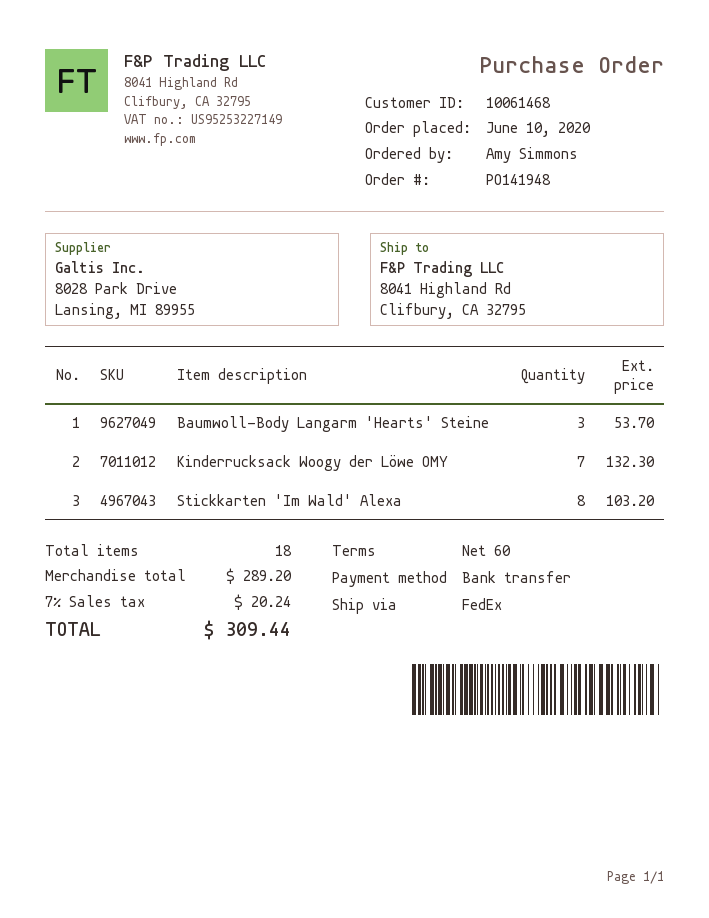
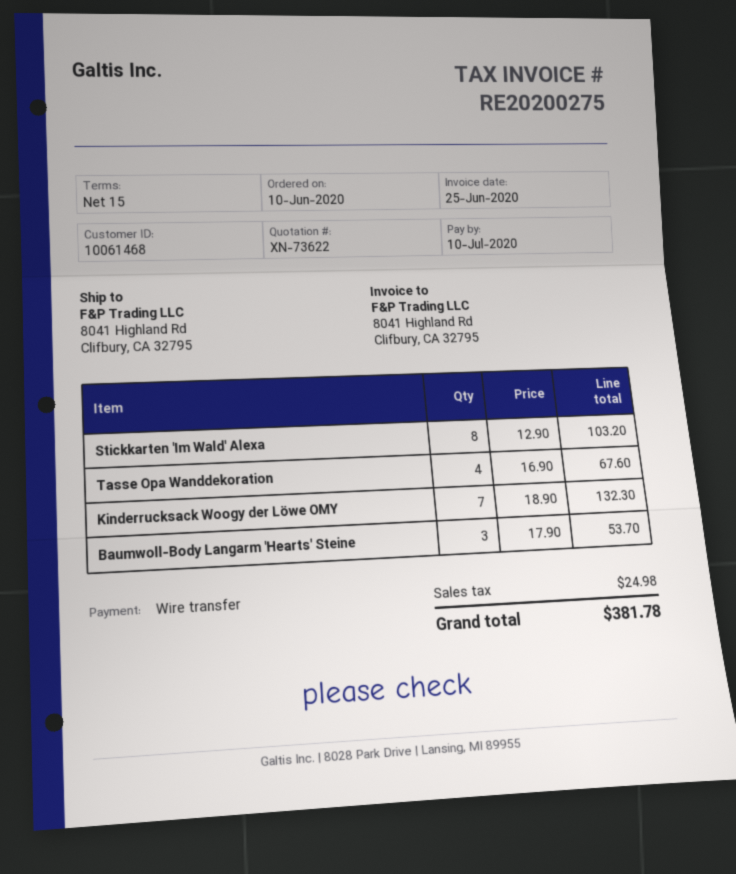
payment terms: 60 days -> 15 days
Tasse Opa Wanddekoration: none -> 4 for 67.60
tax: 20.24 -> 24.98
total: 309.44 -> 381.78

